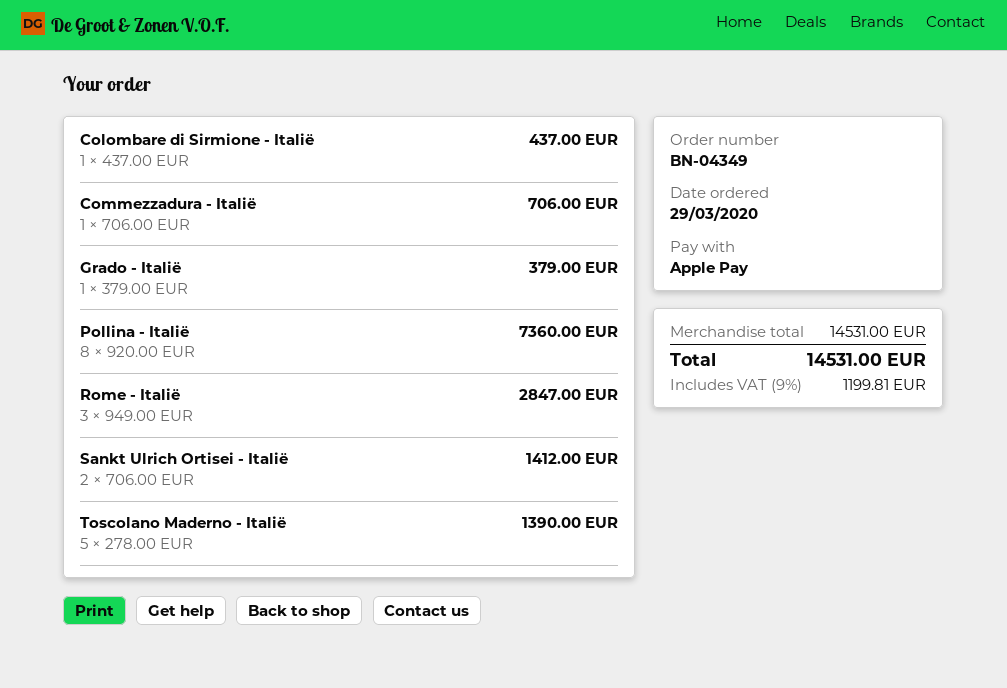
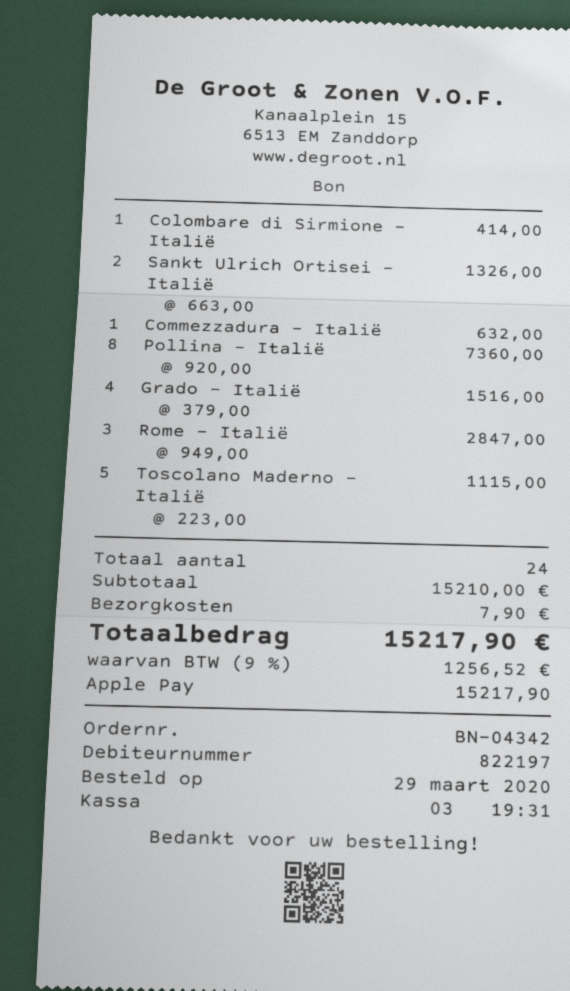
order number: BN-04349 -> BN-04342
Colombare di Sirmione - Italië: 1 x 437.00 = 437.00 -> 1 x 414.00 = 414.00
Commezzadura - Italië: 1 x 706.00 = 706.00 -> 1 x 632.00 = 632.00
Grado - Italië: 1 x 379.00 = 379.00 -> 4 x 379.00 = 1516.00
Sankt Ulrich Ortisei - Italië: 2 x 706.00 = 1412.00 -> 2 x 663.00 = 1326.00
Toscolano Maderno - Italië: 5 x 278.00 = 1390.00 -> 5 x 223.00 = 1115.00
subtotal: 14531.00 -> 15210.00
shipping: none -> 7.90
tax: 9% = 1199.81 -> 9% = 1256.52
total: 14531.00 -> 15217.90

